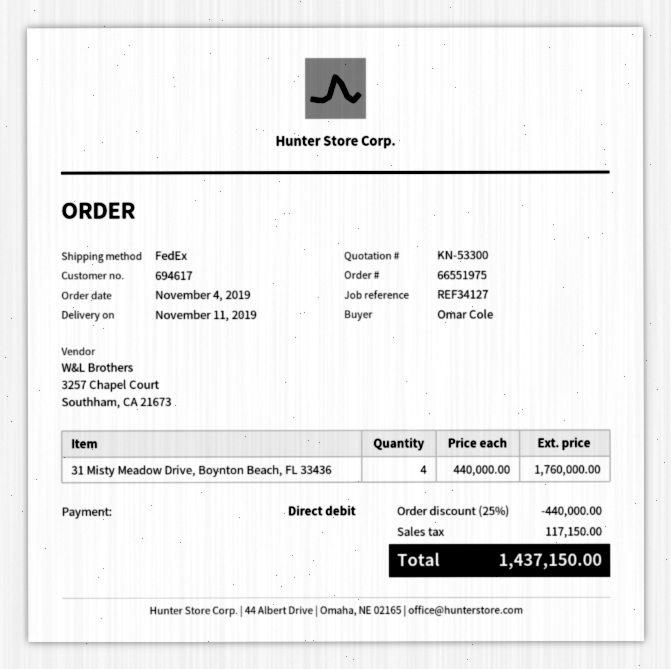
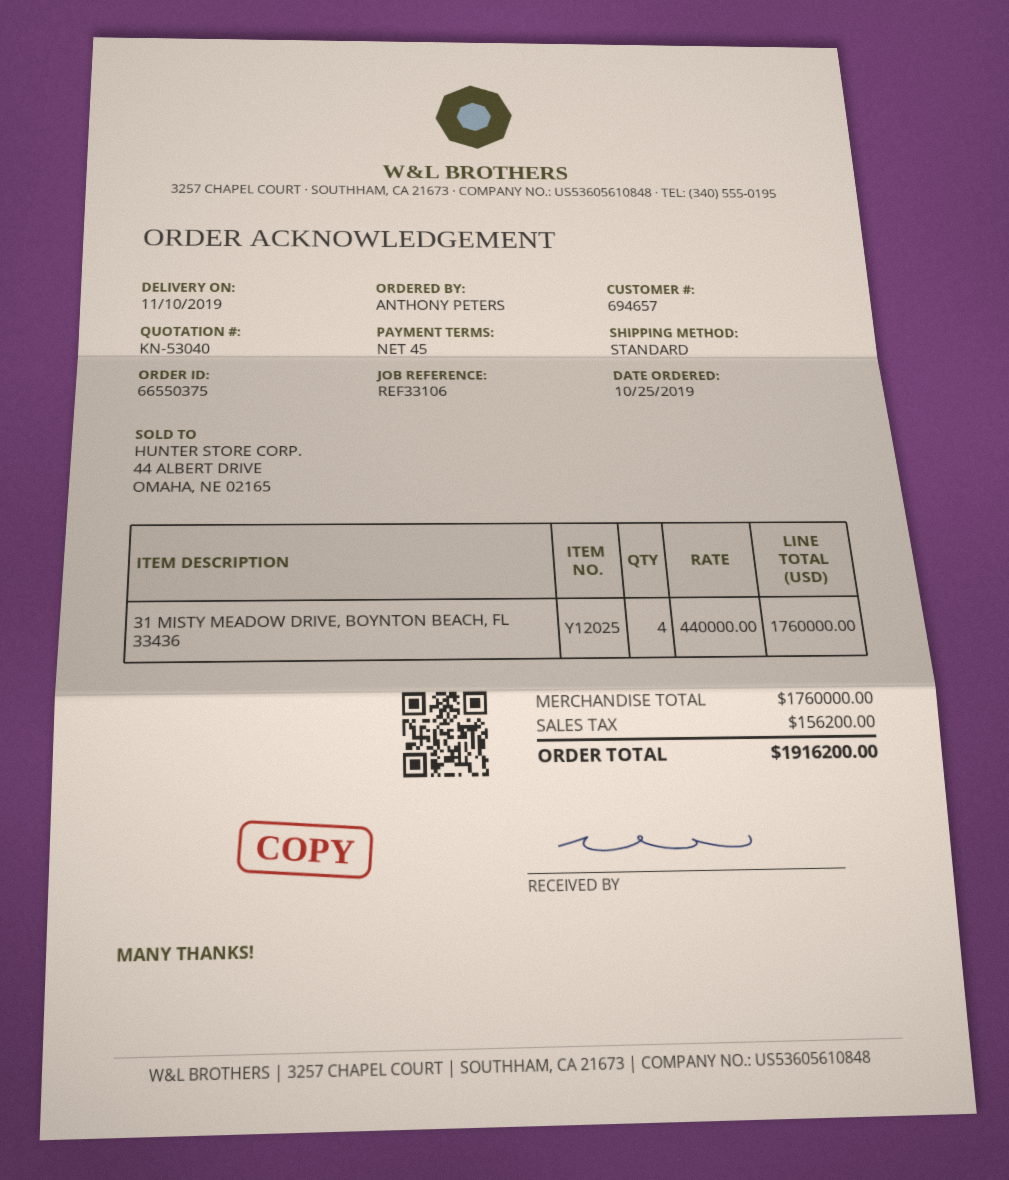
quote number: KN-53300 -> KN-53040
order number: 66551975 -> 66550375
order date: 2019-11-04 -> 2019-10-25
delivery date: 2019-11-11 -> 2019-11-10
customer number: 694617 -> 694657
reference: REF34127 -> REF33106
ordered by: Omar Cole -> ANTHONY PETERS
shipping method: FedEx -> standard
discount: 25% = 440000.00 -> none
tax: 117150.00 -> 156200.00
total: 1437150.00 -> 1916200.00

